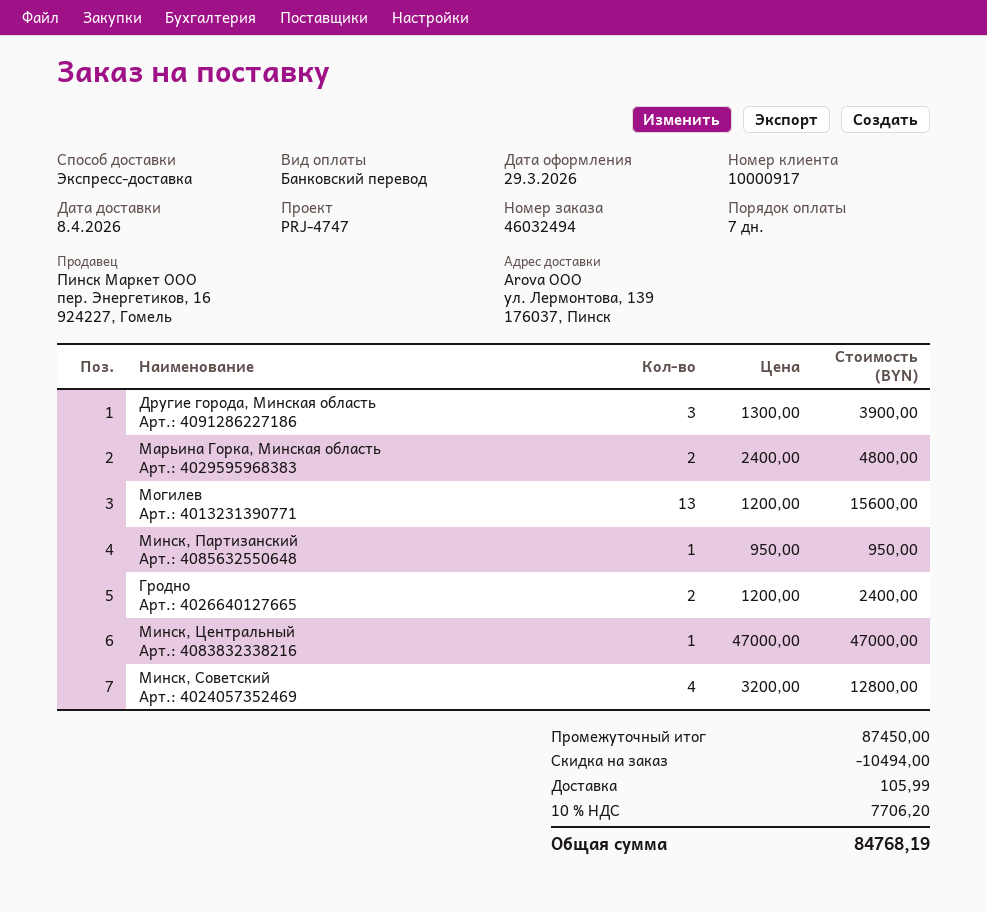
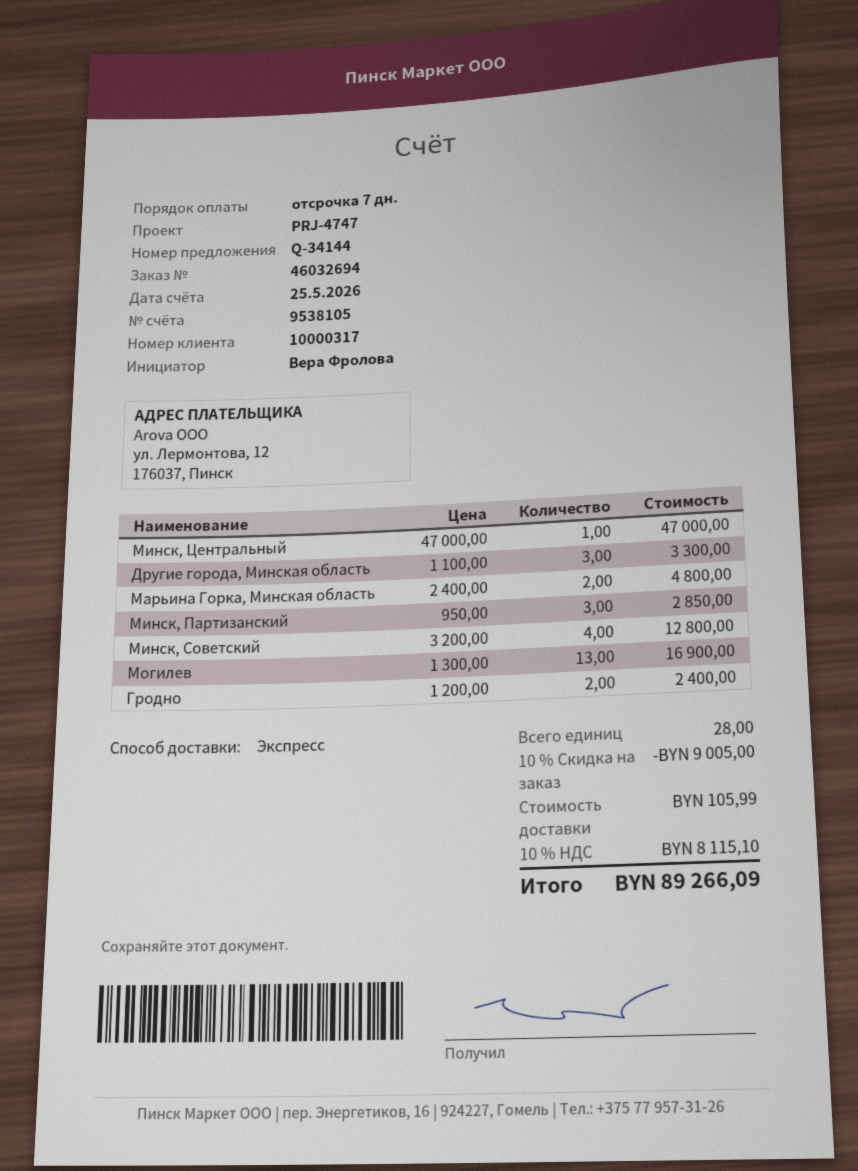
order number: 46032494 -> 46032694
customer number: 10000917 -> 10000317
Другие города, Минская область: 3 x 1300.00 = 3900.00 -> 3 x 1100.00 = 3300.00
Могилев: 13 x 1200.00 = 15600.00 -> 13 x 1300.00 = 16900.00
Минск, Партизанский: 1 x 950.00 = 950.00 -> 3 x 950.00 = 2850.00
discount: 10494.00 -> 9005.00
tax: 10% = 7706.20 -> 10% = 8115.10
total: 84768.19 -> 89266.09

